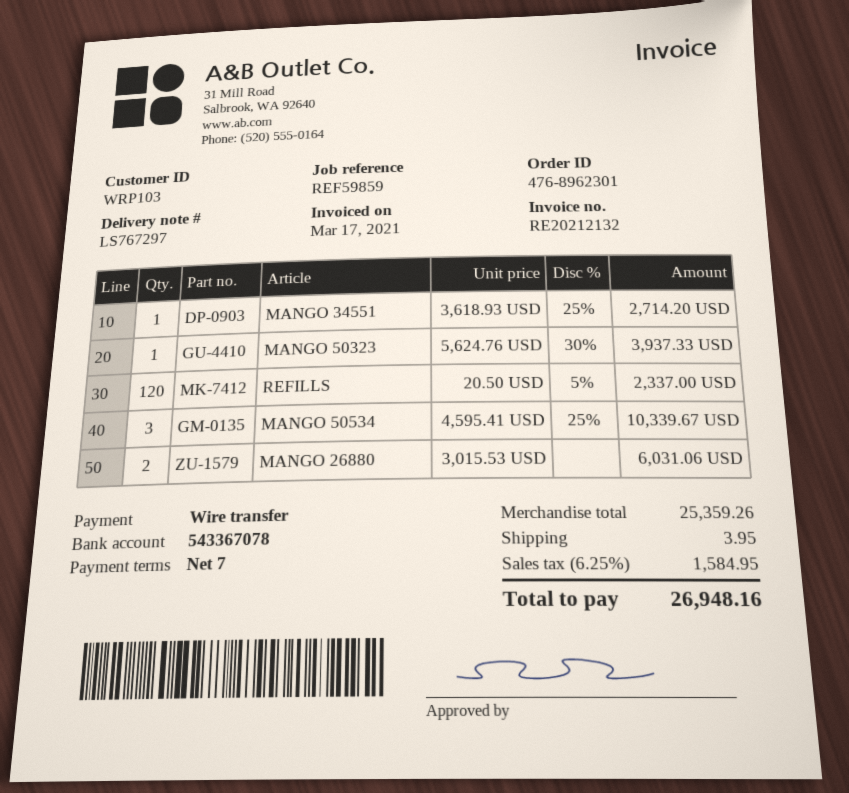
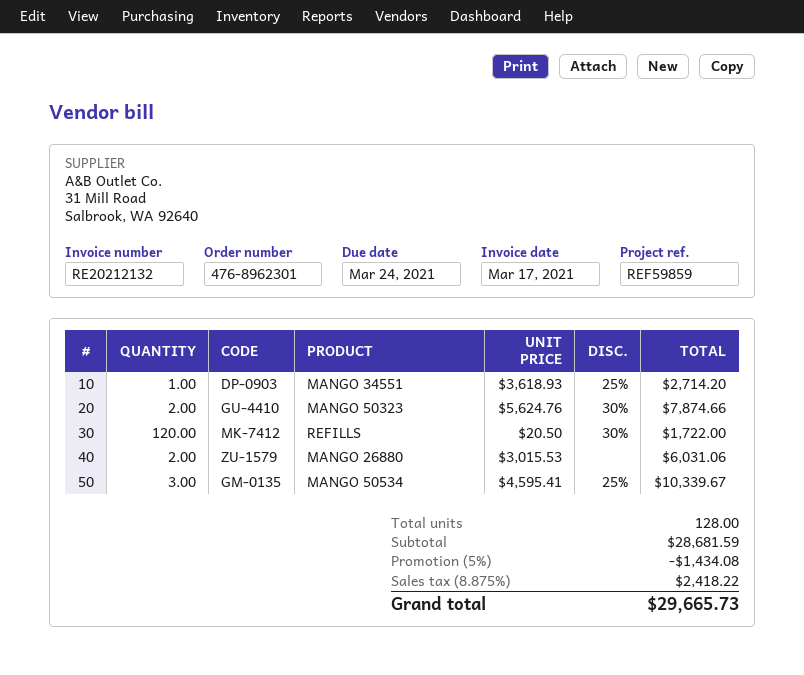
MANGO 50323: 1 x 5624.76 - 30% = 3937.33 -> 2 x 5624.76 - 30% = 7874.66
REFILLS: 120 x 20.50 - 5% = 2337.00 -> 120 x 20.50 - 30% = 1722.00
subtotal: 25359.26 -> 28681.59
discount: none -> 5% = 1434.08
shipping: 3.95 -> none
tax: 6.25% = 1584.95 -> 8.875% = 2418.22
total: 26948.16 -> 29665.73

